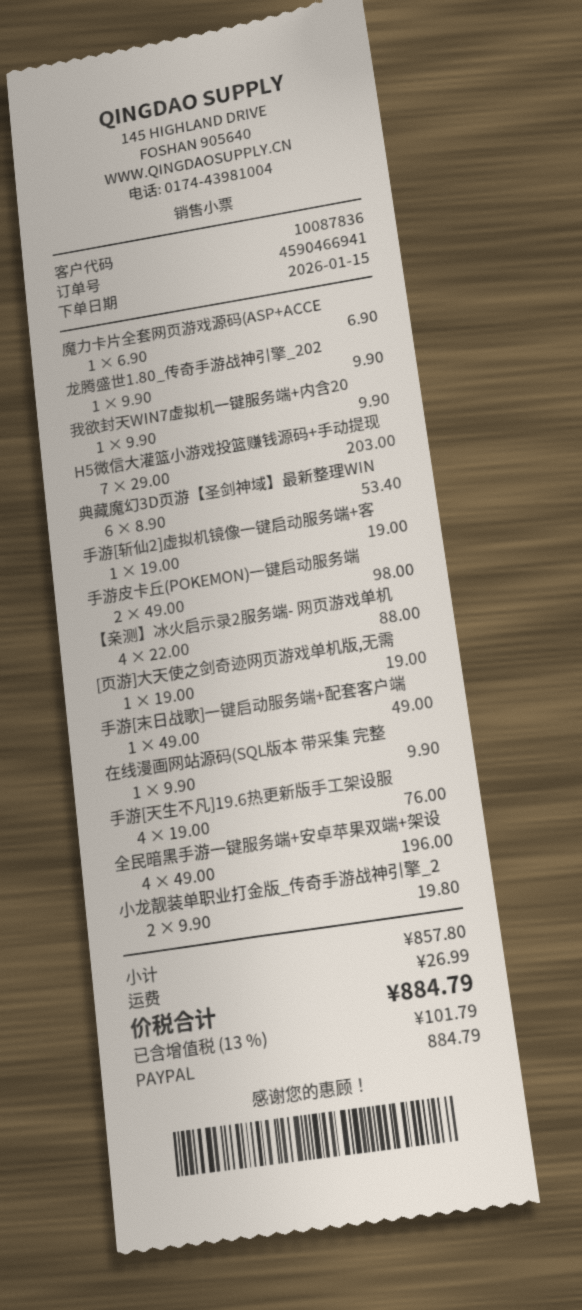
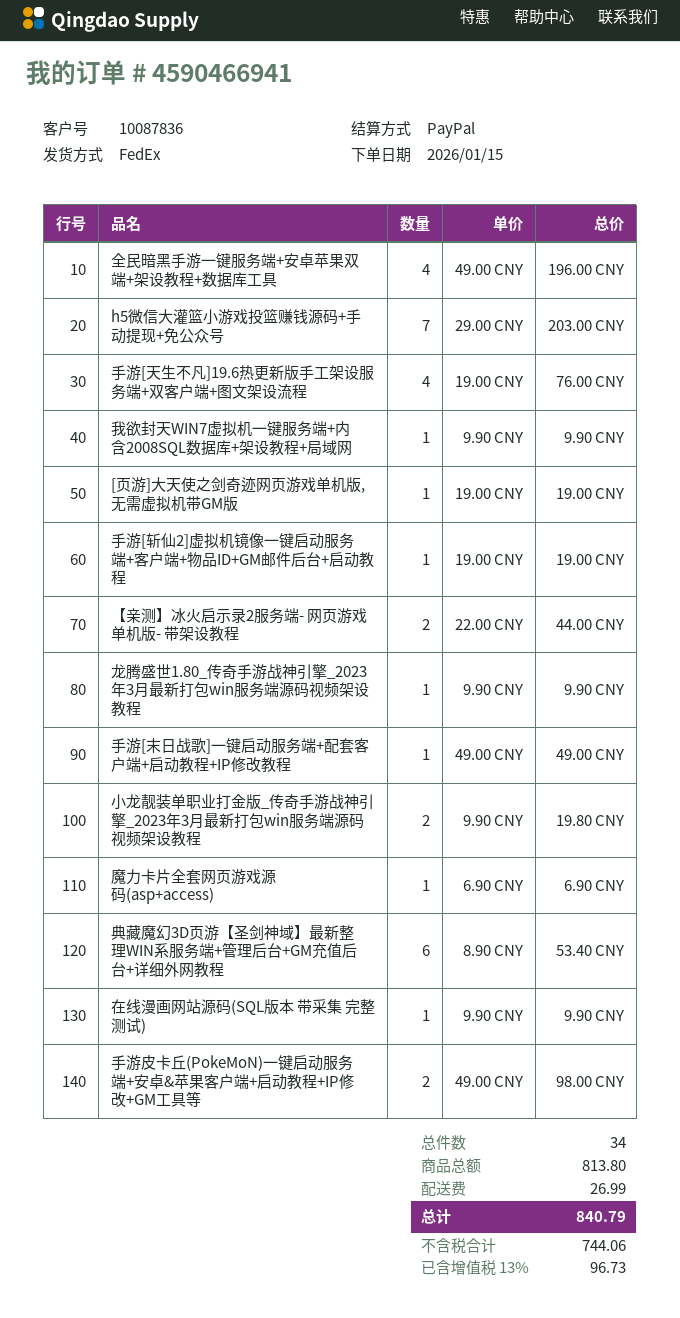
【亲测】冰火启示录2服务端- 网页游戏单机: 4 x 22.00 = 88.00 -> 2 x 22.00 = 44.00
subtotal: 857.80 -> 813.80
tax: 13% = 101.79 -> 13% = 96.73
total: 884.79 -> 840.79

